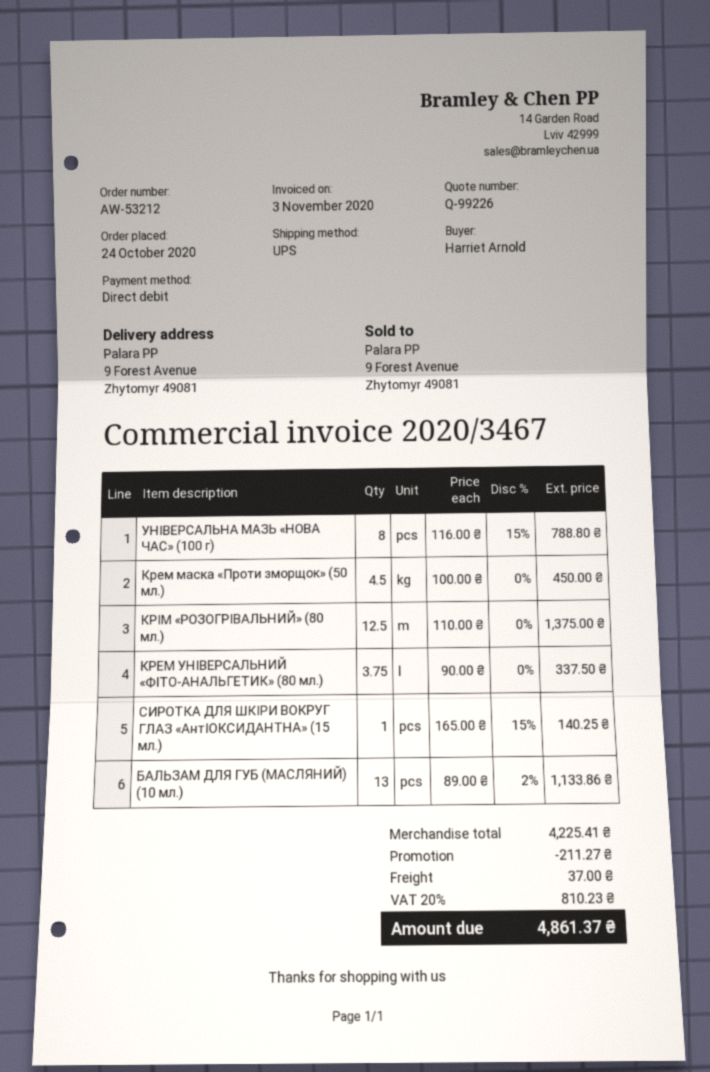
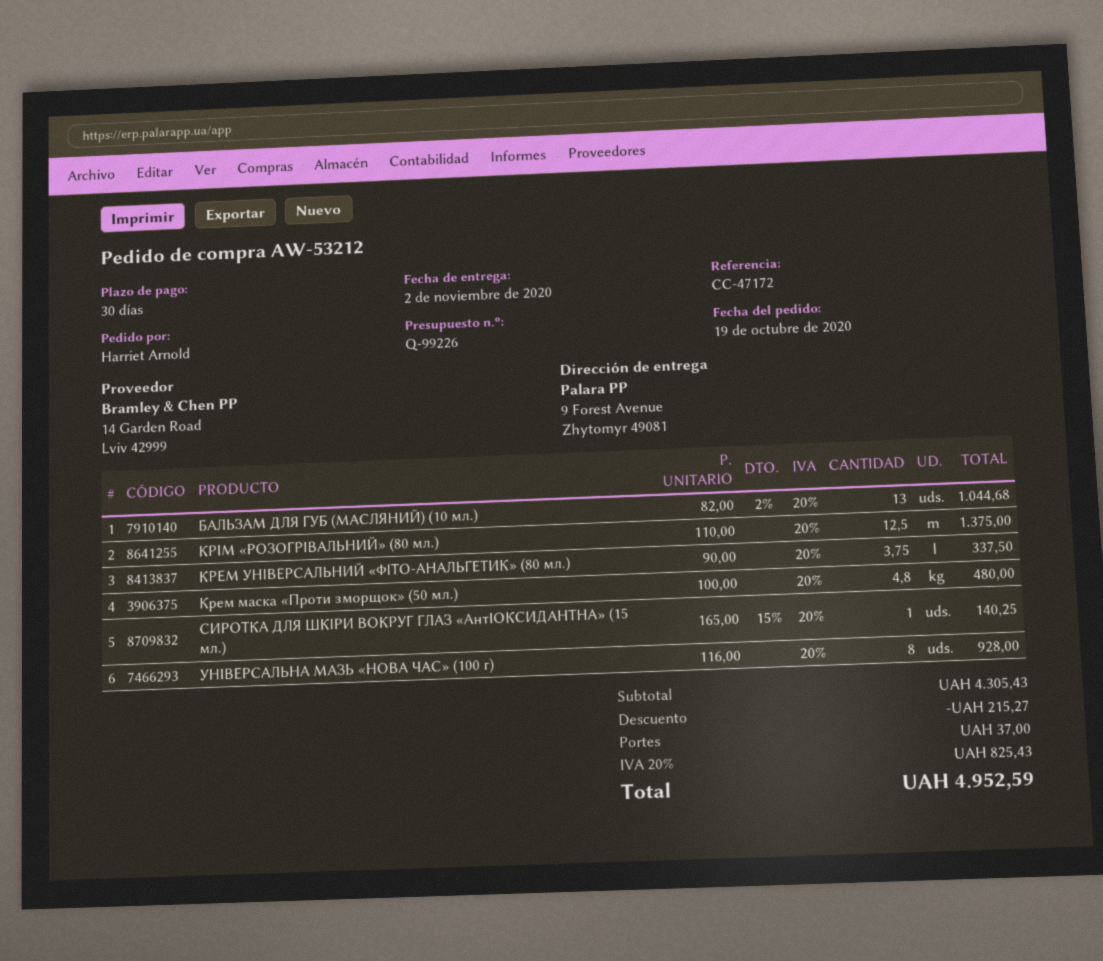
order date: 2020-10-24 -> 2020-10-19
УНІВЕРСАЛЬНА МАЗЬ «НОВА ЧАС» (100 г): 8 x 116.00 - 15% = 788.80 -> 8 x 116.00 = 928.00
Крем маска «Проти зморщок» (50 мл.): 4.5 x 100.00 = 450.00 -> 4.8 x 100.00 = 480.00
БАЛЬЗАМ ДЛЯ ГУБ (МАСЛЯНИЙ) (10 мл.): 13 x 89.00 - 2% = 1133.86 -> 13 x 82.00 - 2% = 1044.68
subtotal: 4225.41 -> 4305.43
discount: 211.27 -> 215.27
tax: 20% = 810.23 -> 20% = 825.43
total: 4861.37 -> 4952.59

